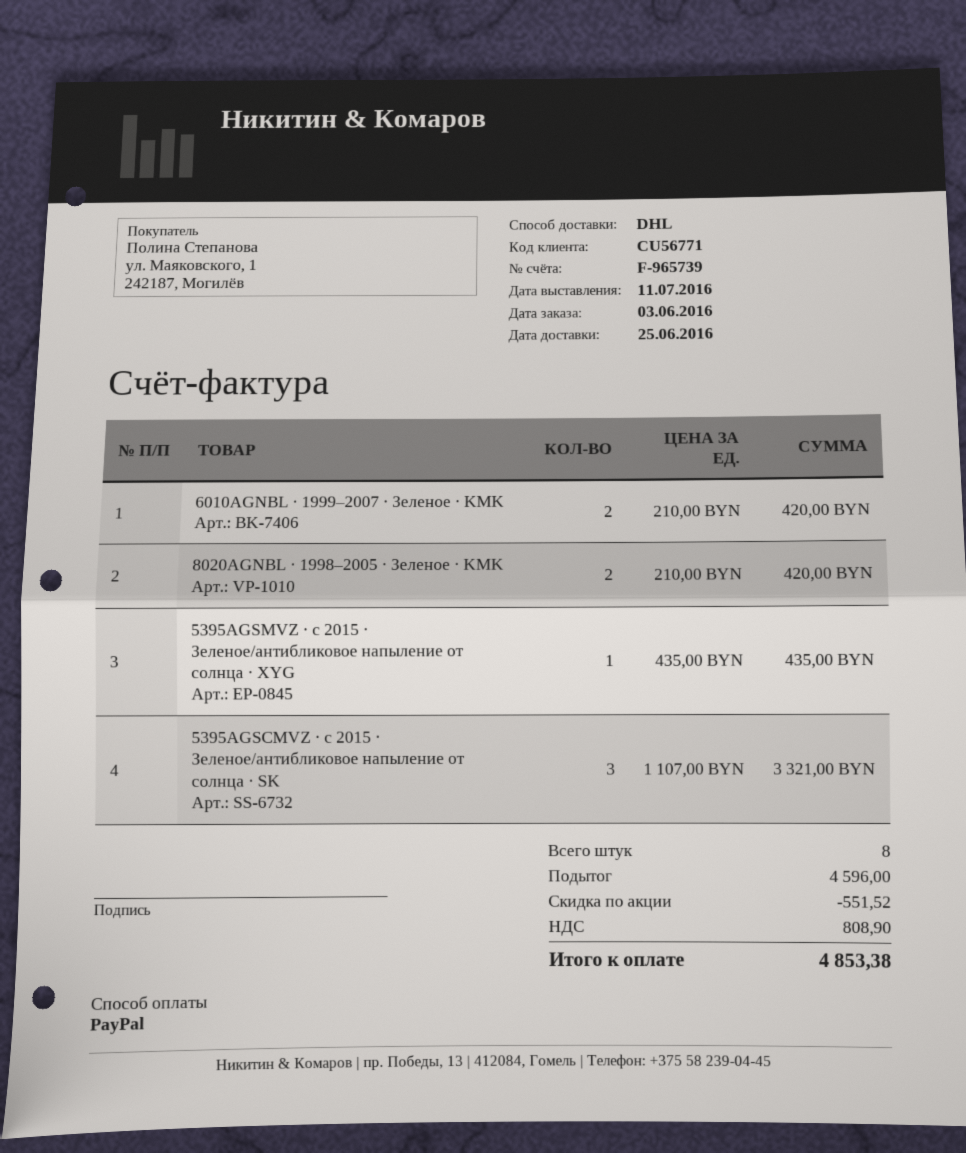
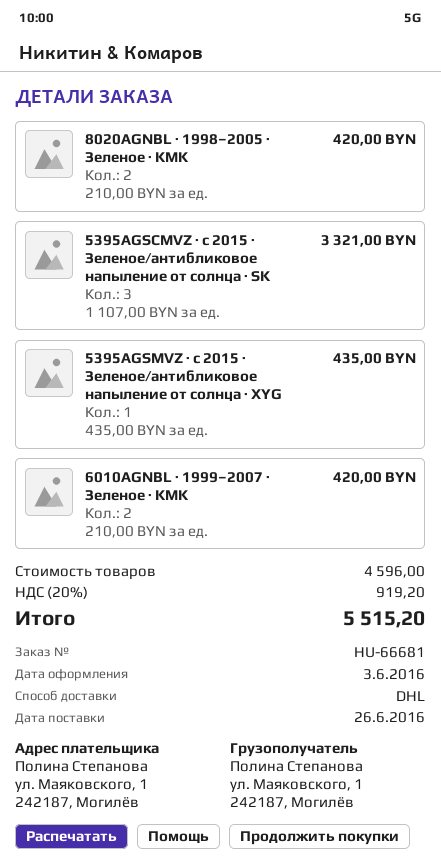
delivery date: 2016-06-25 -> 2016-06-26
discount: 551.52 -> none
tax: 808.90 -> 919.20
total: 4853.38 -> 5515.20

